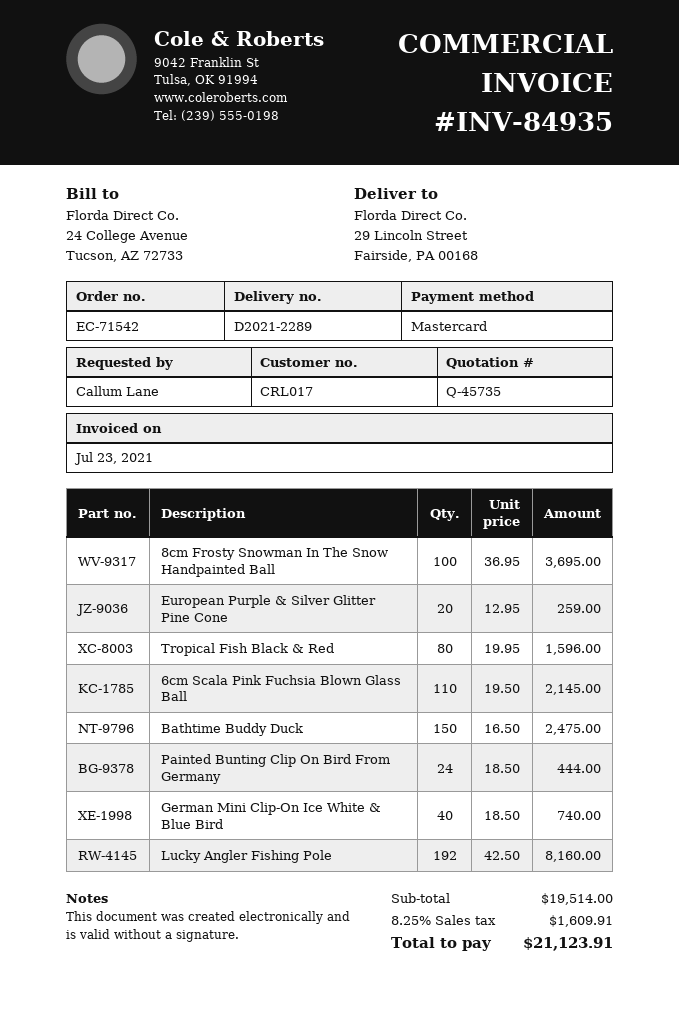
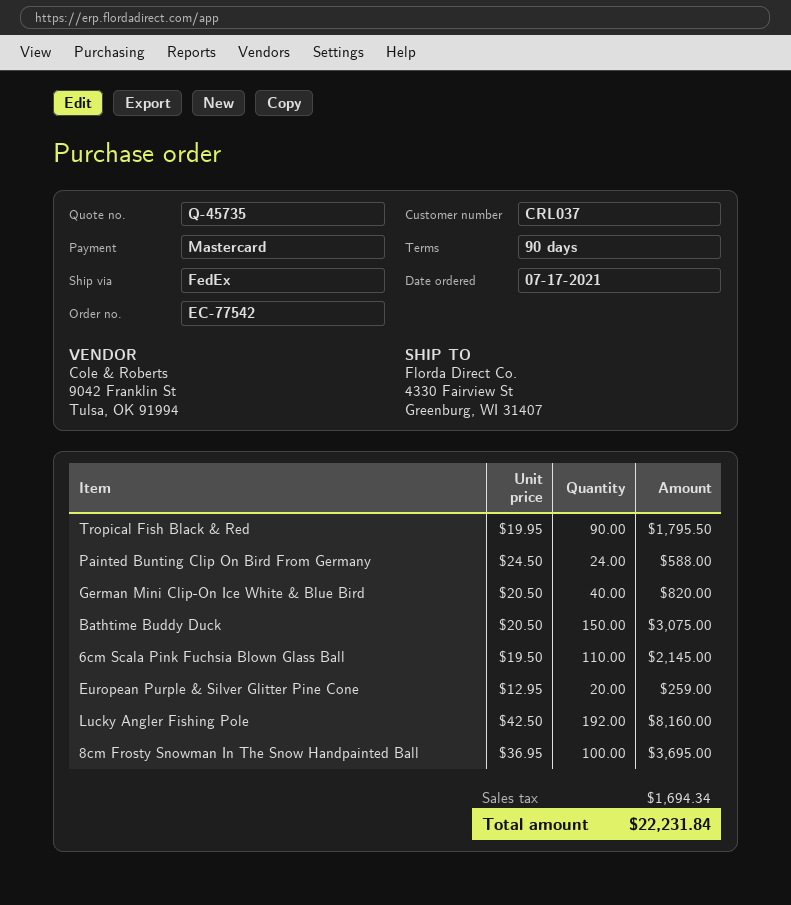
order number: EC-71542 -> EC-77542
customer number: CRL017 -> CRL037
ship to: 29 Lincoln Street, Fairside, PA 00168 -> 4330 Fairview St, Greenburg, WI 31407
Tropical Fish Black & Red: 80 x 19.95 = 1596.00 -> 90 x 19.95 = 1795.50
Bathtime Buddy Duck: 150 x 16.50 = 2475.00 -> 150 x 20.50 = 3075.00
Painted Bunting Clip On Bird From Germany: 24 x 18.50 = 444.00 -> 24 x 24.50 = 588.00
German Mini Clip-On Ice White & Blue Bird: 40 x 18.50 = 740.00 -> 40 x 20.50 = 820.00
tax: 1609.91 -> 1694.34
total: 21123.91 -> 22231.84

